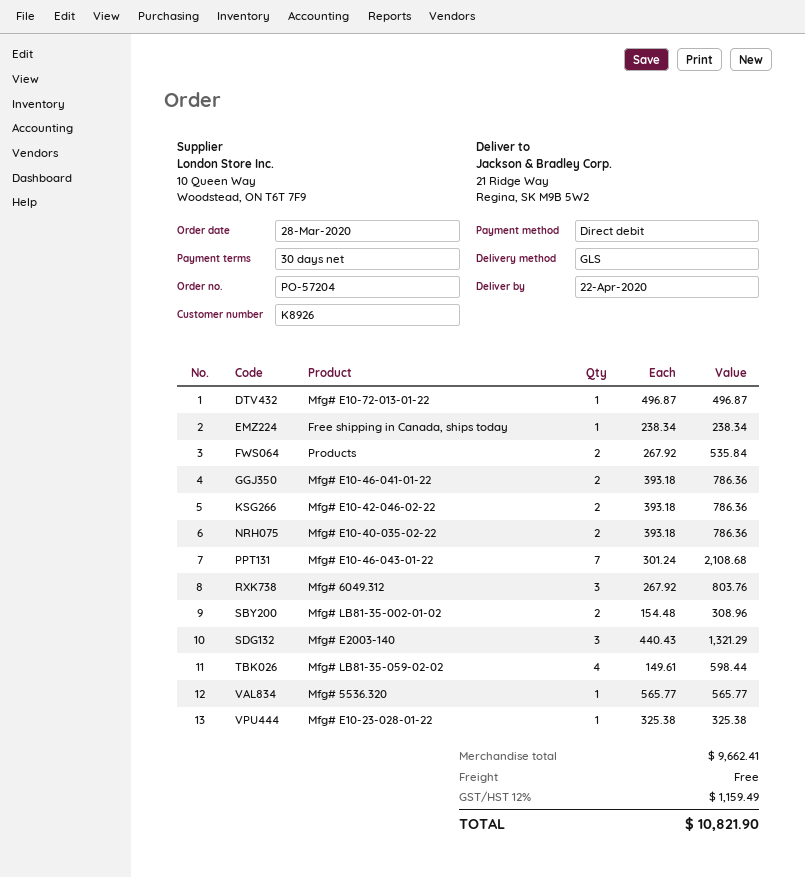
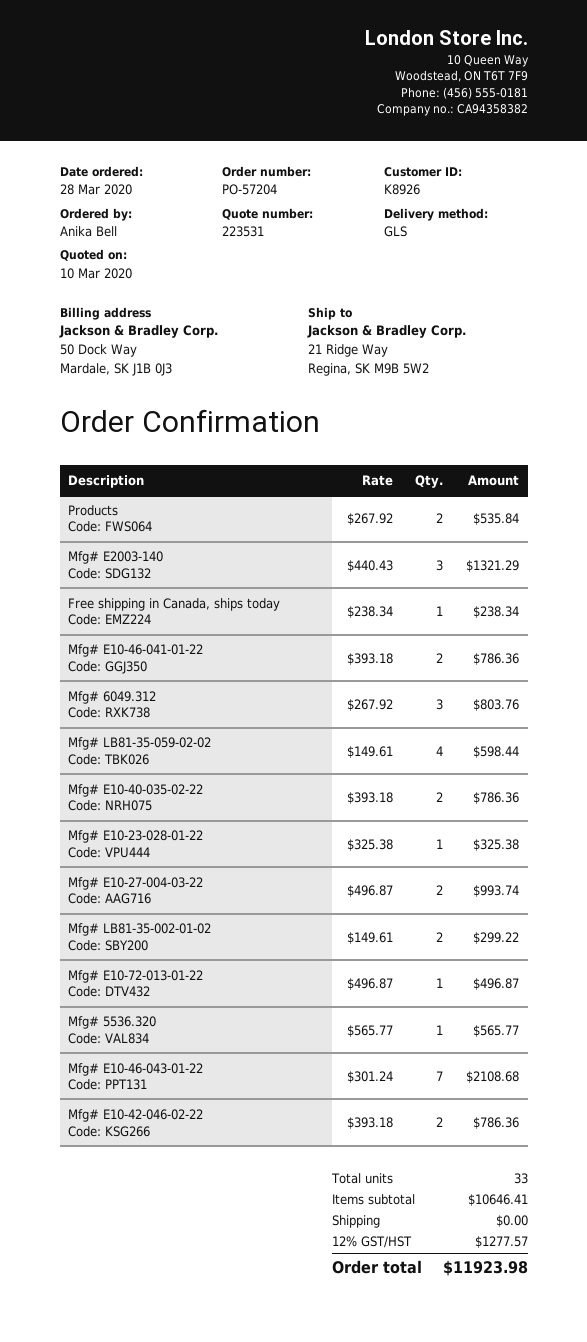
Mfg# LB81-35-002-01-02: 2 x 154.48 = 308.96 -> 2 x 149.61 = 299.22
Mfg# E10-27-004-03-22: none -> 2 x 496.87 = 993.74
subtotal: 9662.41 -> 10646.41
tax: 12% = 1159.49 -> 12% = 1277.57
total: 10821.90 -> 11923.98

